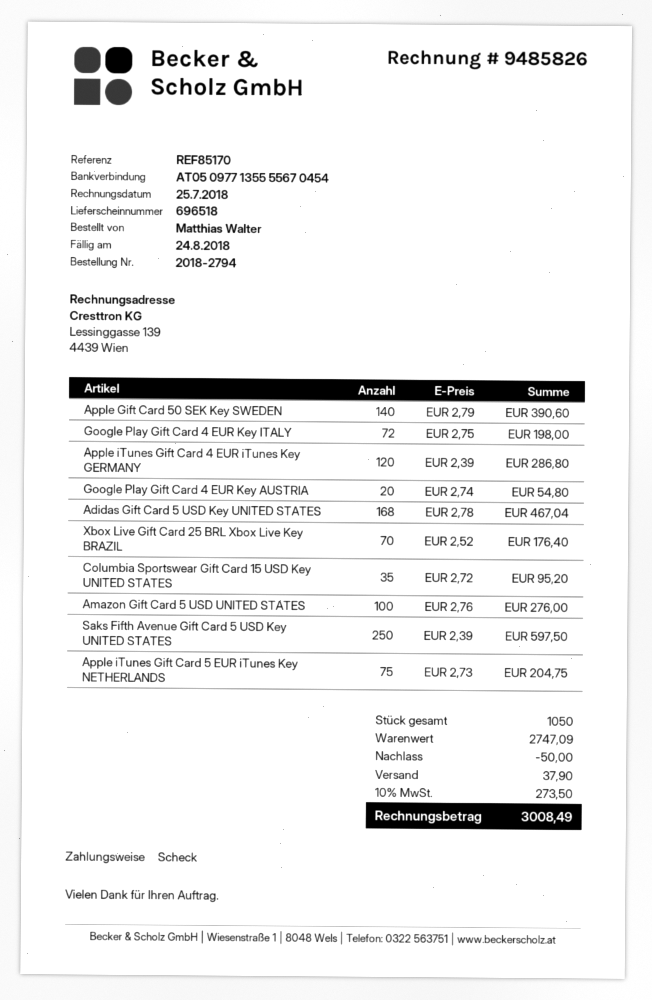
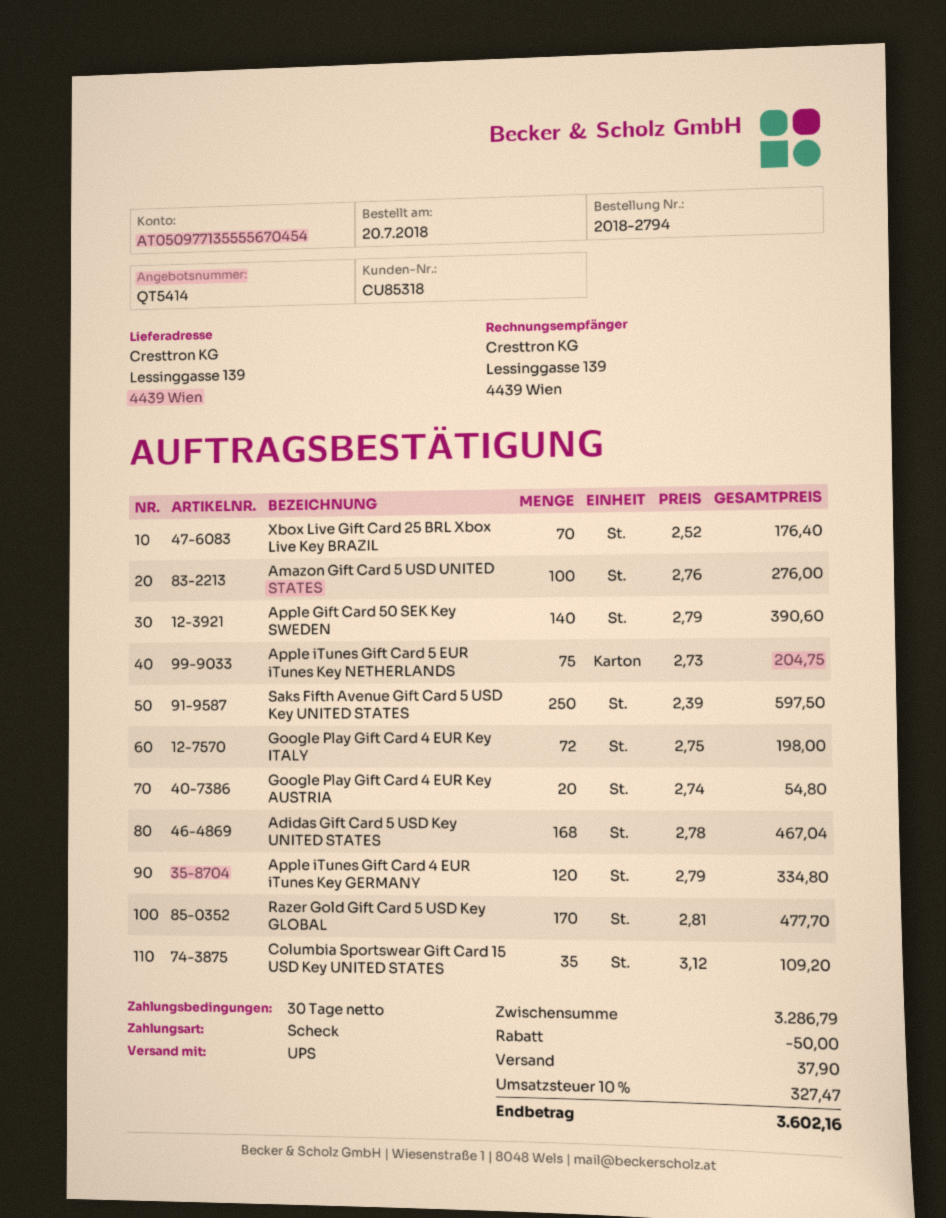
Apple iTunes Gift Card 4 EUR iTunes Key GERMANY: 120 x 2.39 = 286.80 -> 120 x 2.79 = 334.80
Columbia Sportswear Gift Card 15 USD Key UNITED STATES: 35 x 2.72 = 95.20 -> 35 x 3.12 = 109.20
Razer Gold Gift Card 5 USD Key GLOBAL: none -> 170 x 2.81 = 477.70
subtotal: 2747.09 -> 3286.79
tax: 10% = 273.50 -> 10% = 327.47
total: 3008.49 -> 3602.16

